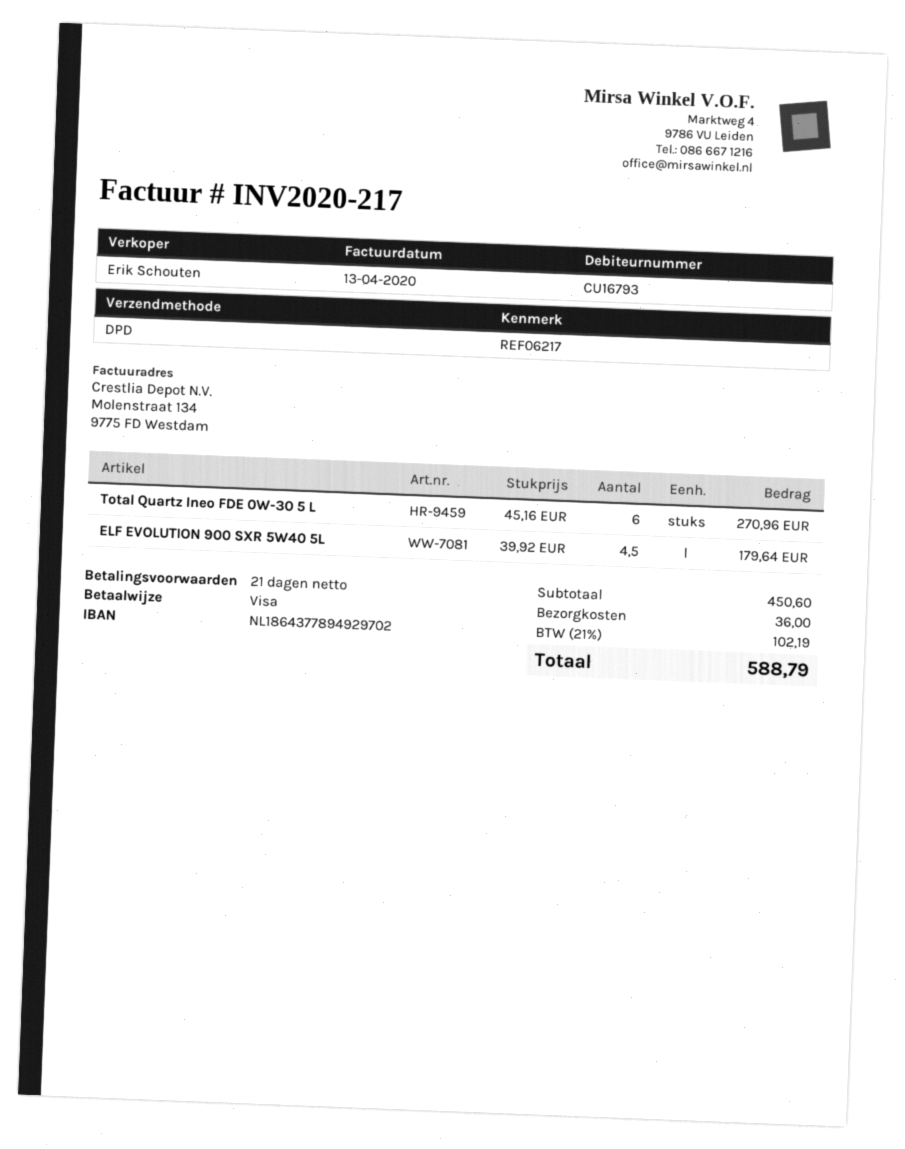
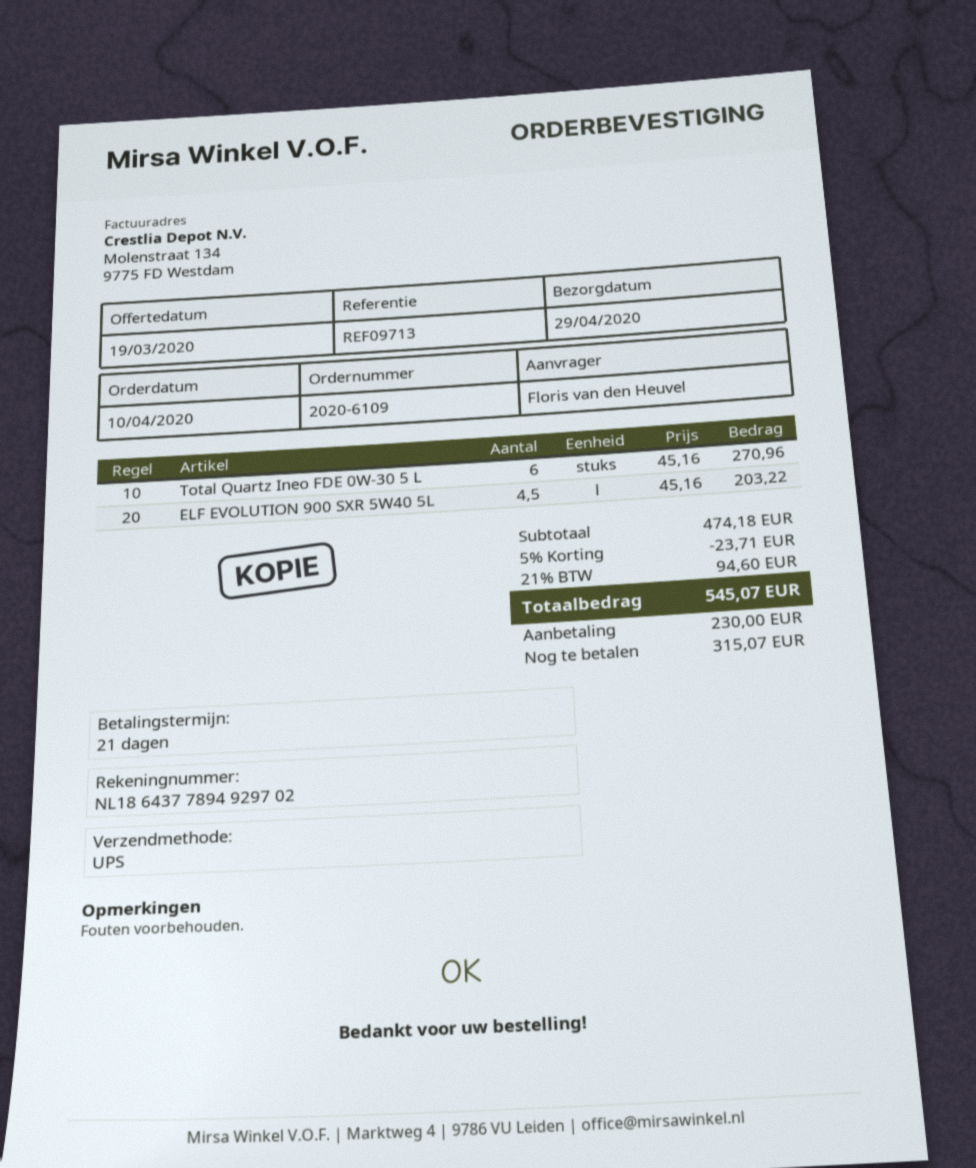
reference: REF06217 -> REF09713
shipping method: DPD -> UPS
ELF EVOLUTION 900 SXR 5W40 5L: 4.5 x 39.92 = 179.64 -> 4.5 x 45.16 = 203.22
subtotal: 450.60 -> 474.18
discount: none -> 5% = 23.71
shipping: 36.00 -> none
tax: 21% = 102.19 -> 21% = 94.60
total: 588.79 -> 545.07

